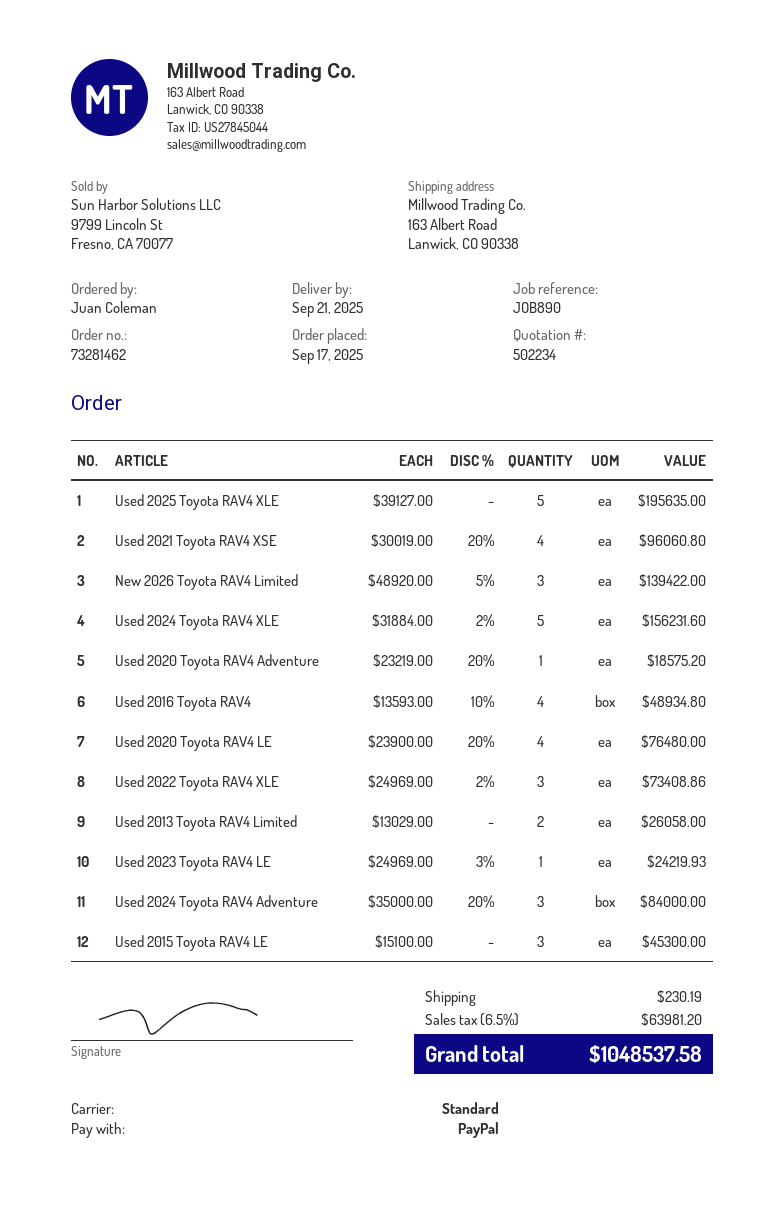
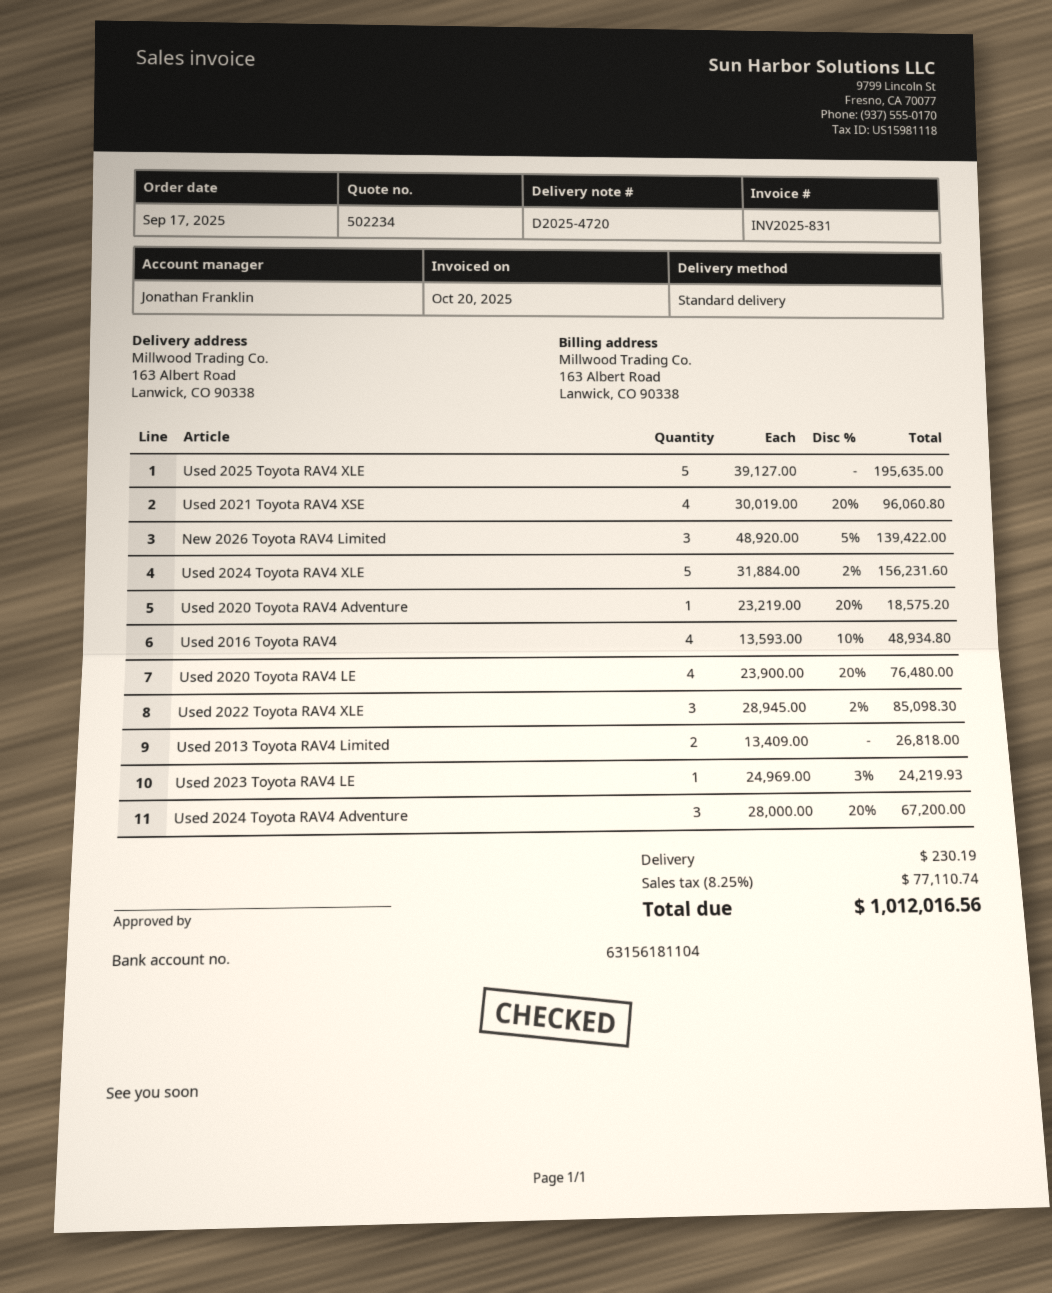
Used 2022 Toyota RAV4 XLE: 3 x 24969.00 - 2% = 73408.86 -> 3 x 28945.00 - 2% = 85098.30
Used 2013 Toyota RAV4 Limited: 2 x 13029.00 = 26058.00 -> 2 x 13409.00 = 26818.00
Used 2024 Toyota RAV4 Adventure: 3 x 35000.00 - 20% = 84000.00 -> 3 x 28000.00 - 20% = 67200.00
Used 2015 Toyota RAV4 LE: 3 x 15100.00 = 45300.00 -> none
tax: 6.5% = 63981.20 -> 8.25% = 77110.74
total: 1048537.58 -> 1012016.56

